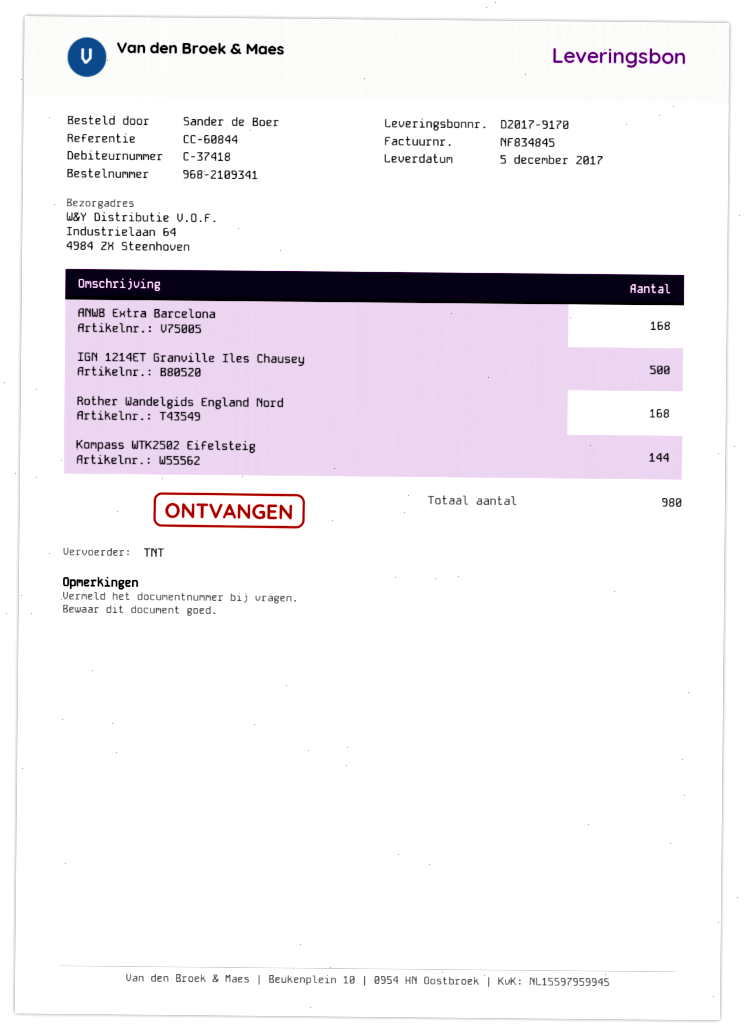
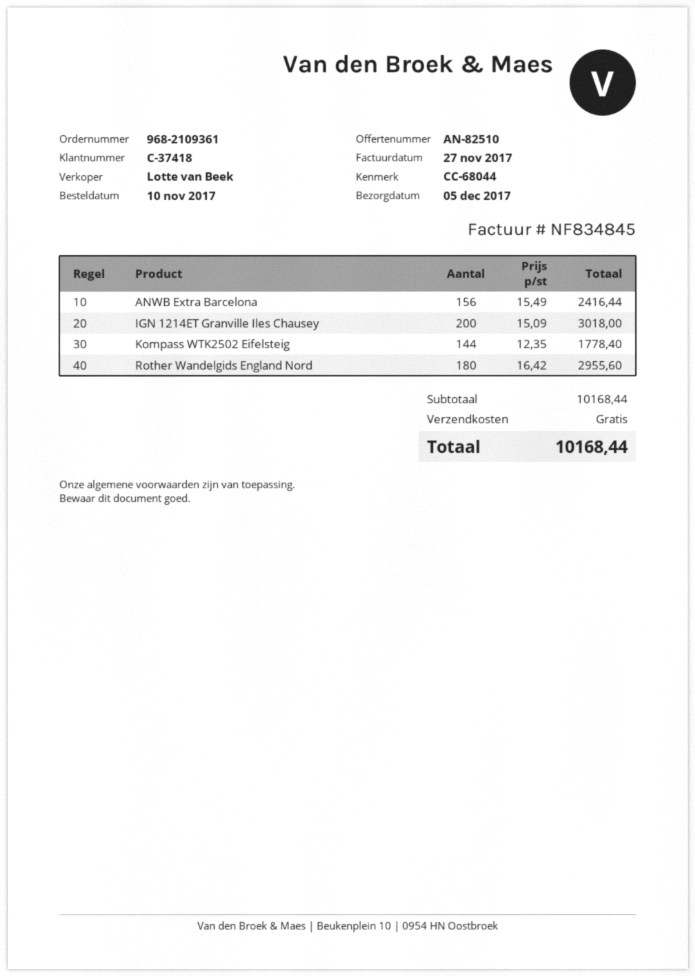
order number: 968-2109341 -> 968-2109361
reference: CC-60844 -> CC-68044
ANWB Extra Barcelona: 168 -> 156
IGN 1214ET Granville Iles Chausey: 500 -> 200
Rother Wandelgids England Nord: 168 -> 180

